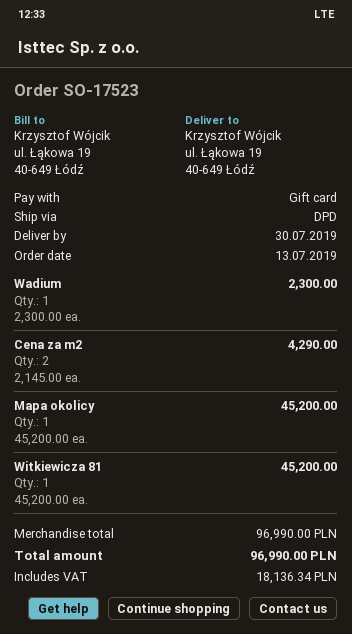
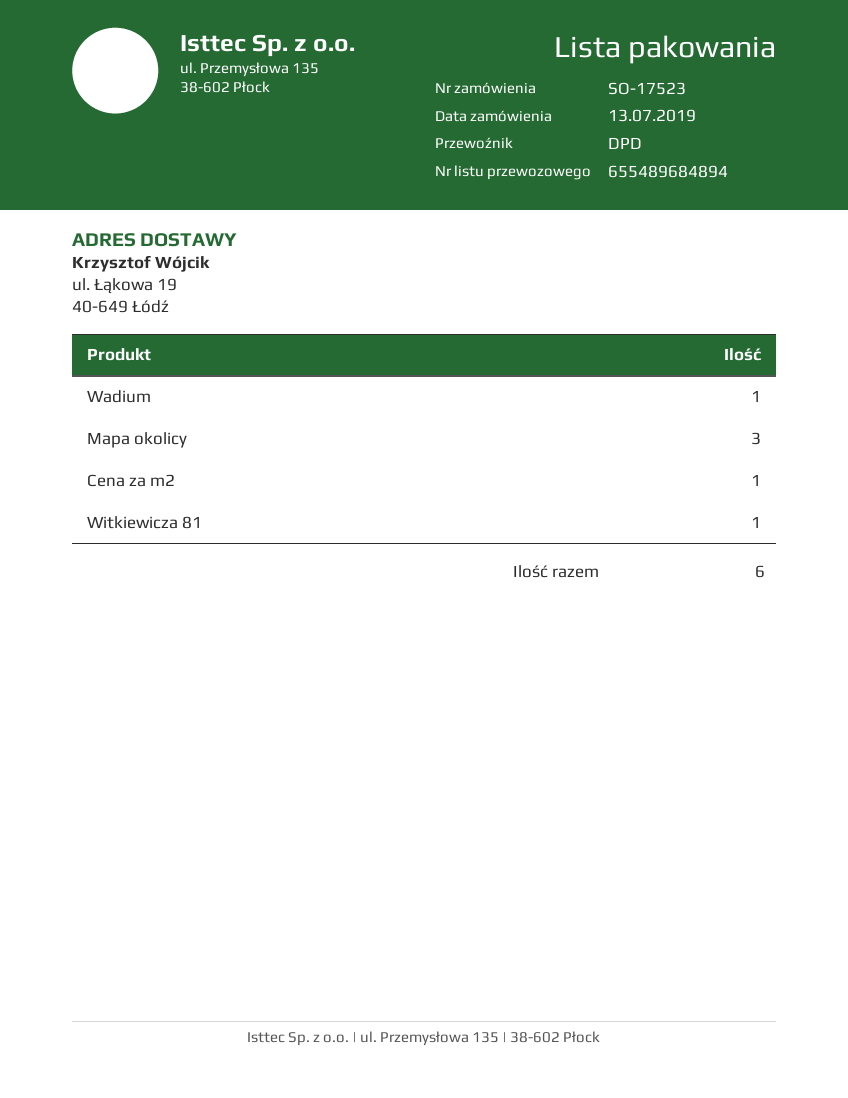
Cena za m2: 2 -> 1
Mapa okolicy: 1 -> 3

